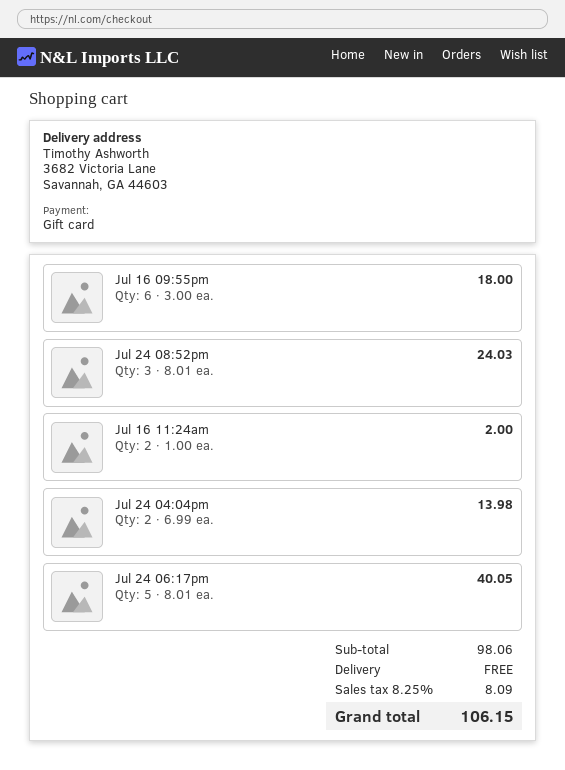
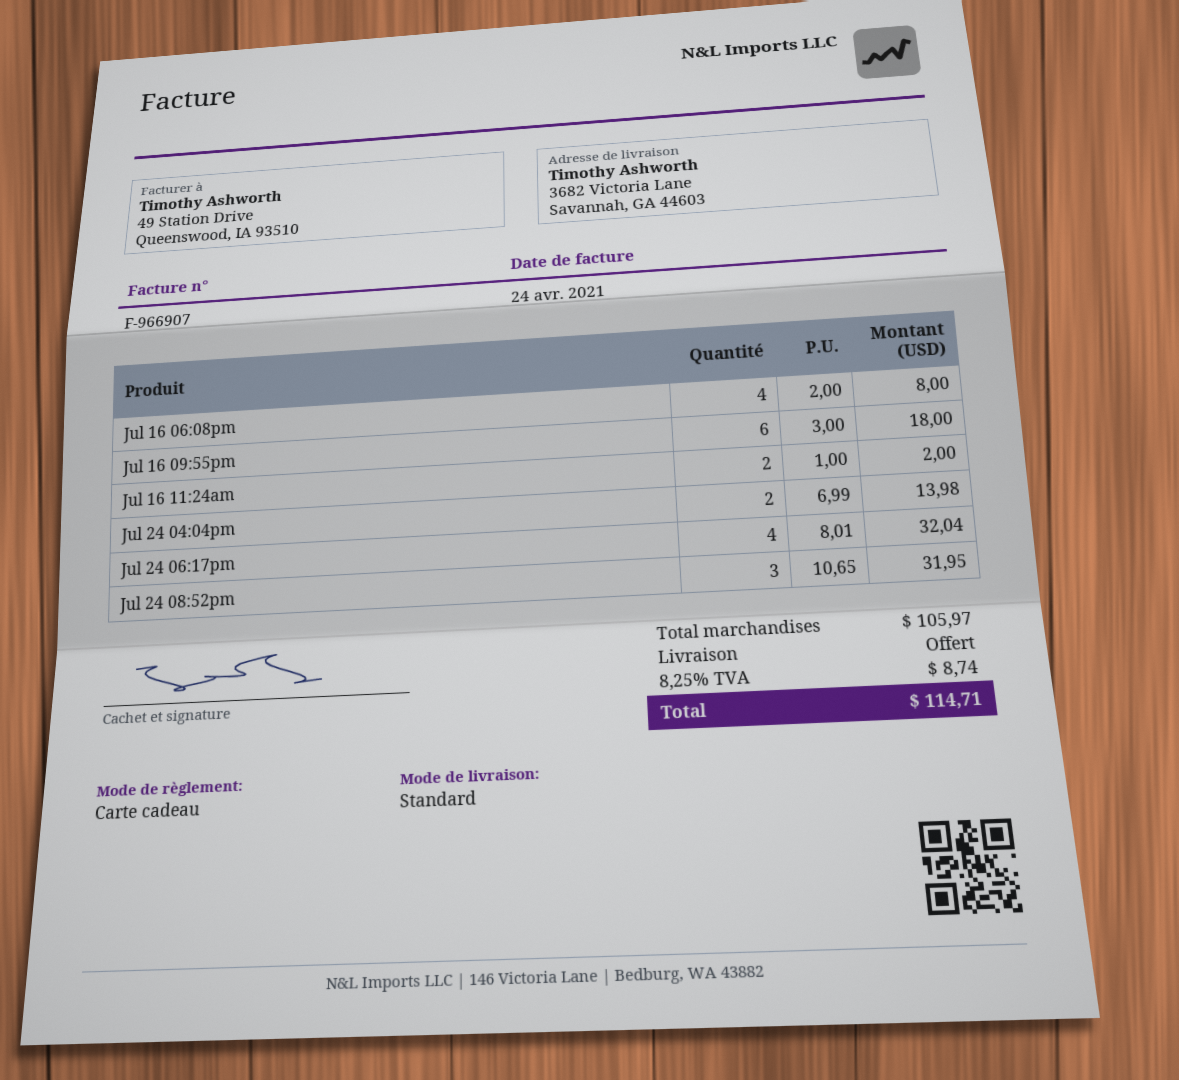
Jul 24 08:52pm: 3 x 8.01 = 24.03 -> 3 x 10.65 = 31.95
Jul 24 06:17pm: 5 x 8.01 = 40.05 -> 4 x 8.01 = 32.04
Jul 16 06:08pm: none -> 4 x 2.00 = 8.00
subtotal: 98.06 -> 105.97
tax: 8.25% = 8.09 -> 8.25% = 8.74
total: 106.15 -> 114.71

